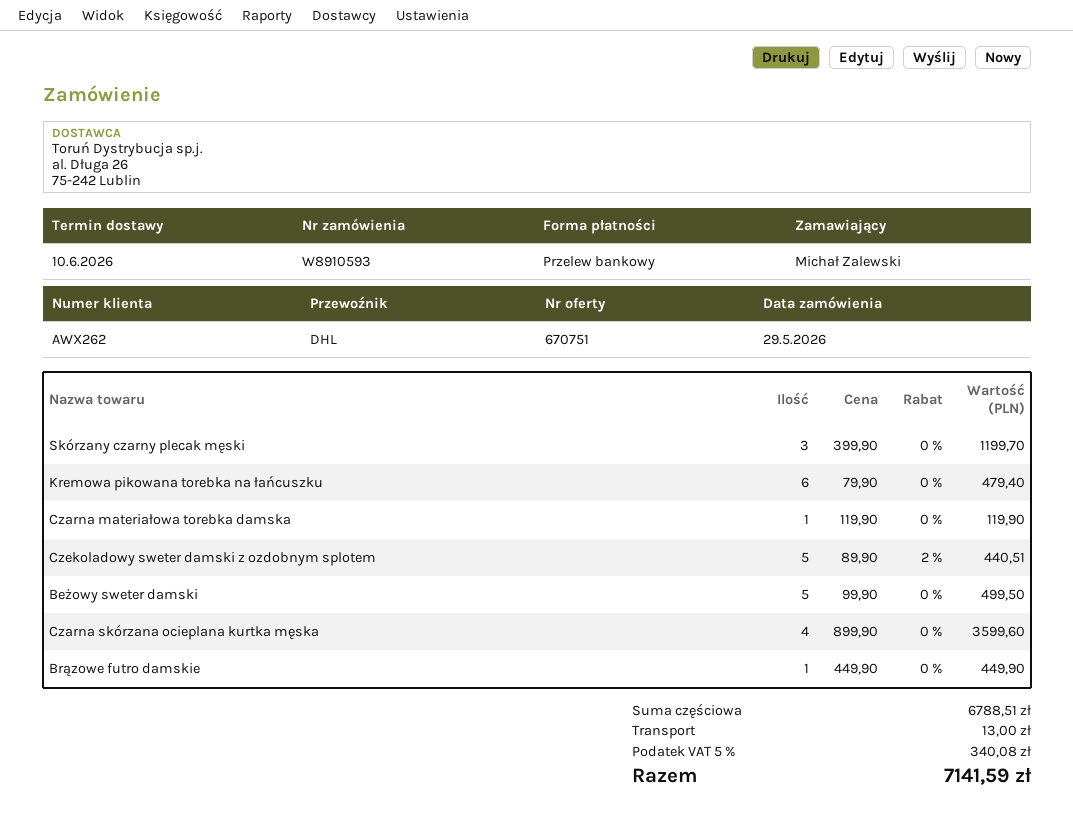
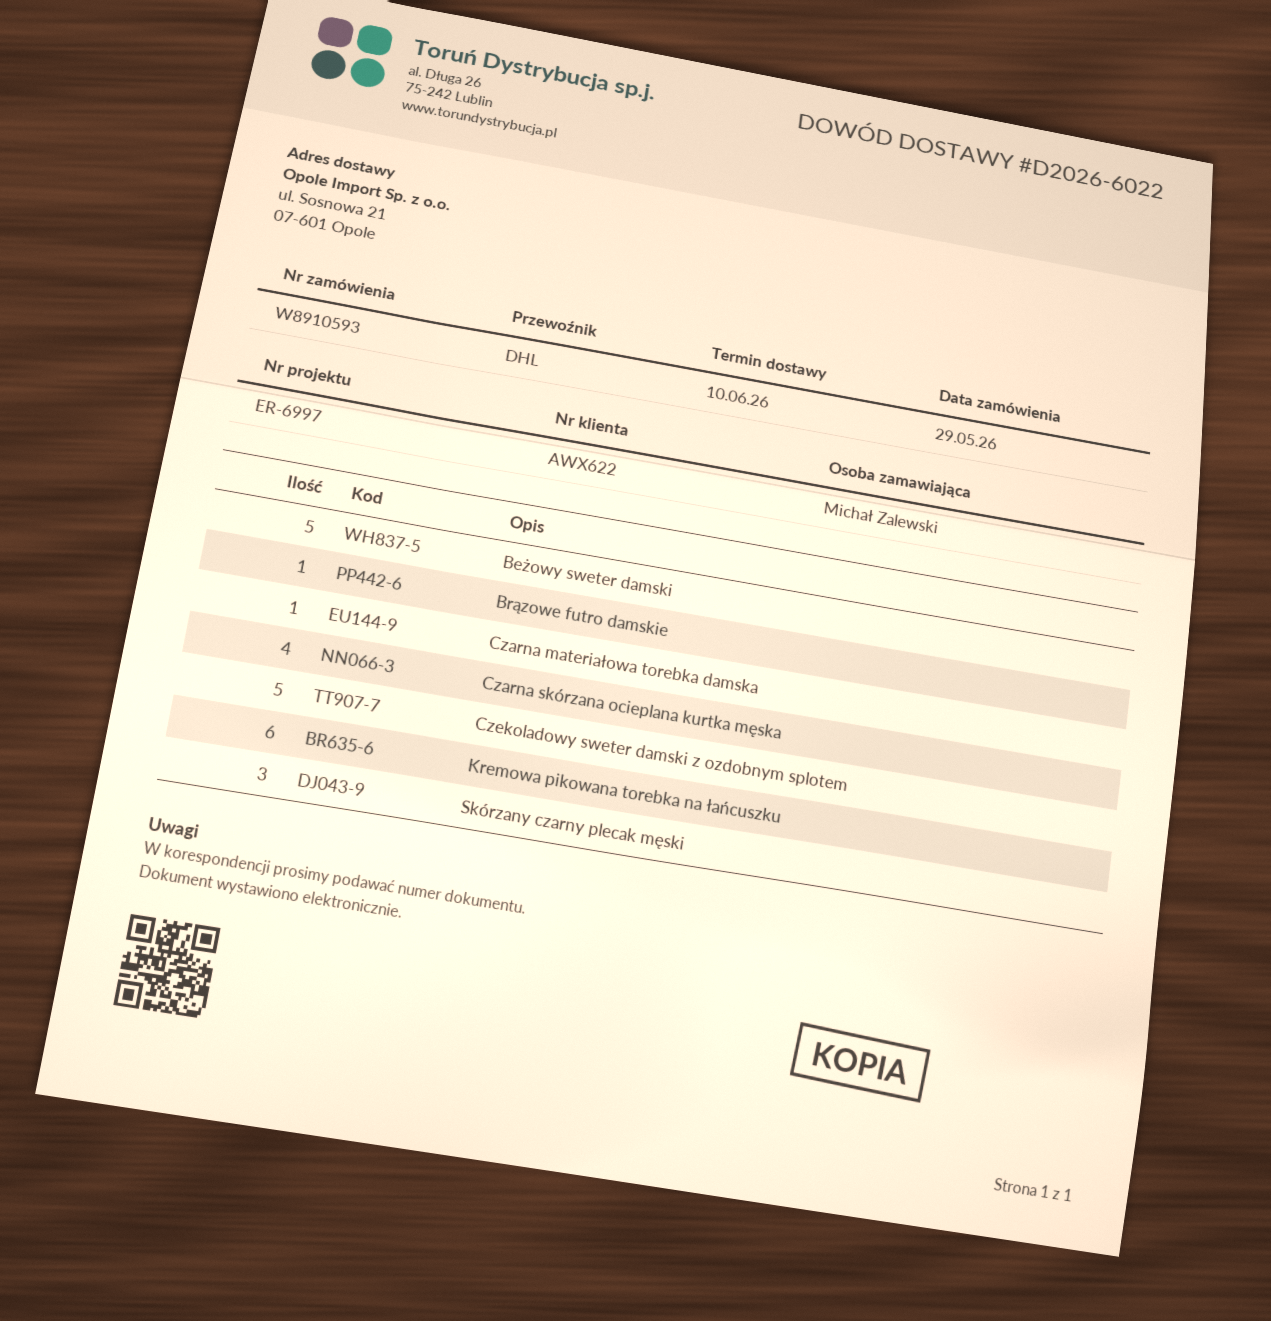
customer number: AWX262 -> AWX622

